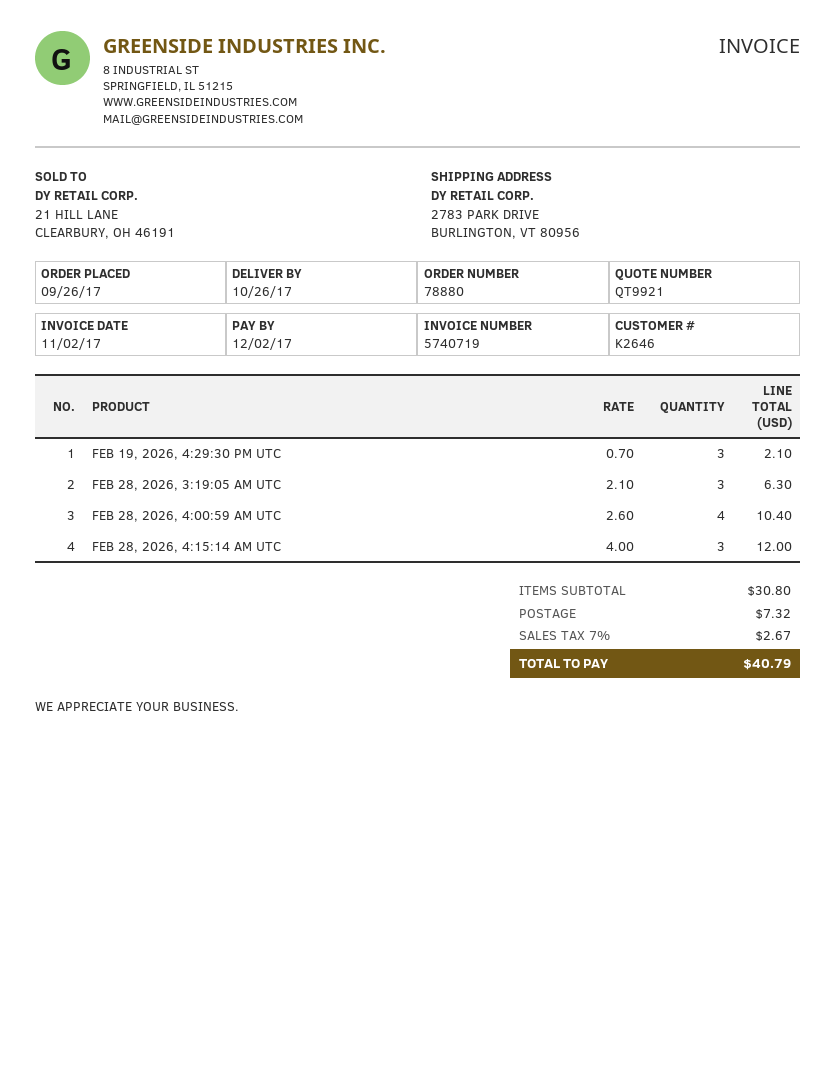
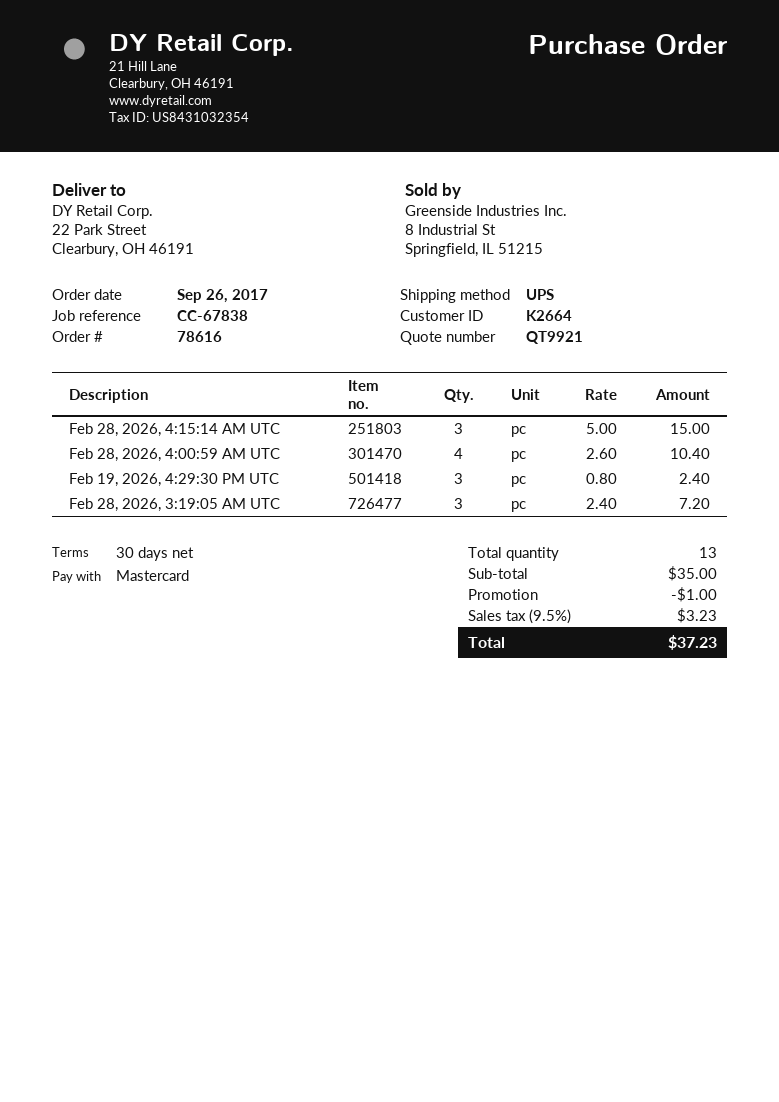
order number: 78880 -> 78616
customer number: K2646 -> K2664
ship to: 2783 PARK DRIVE, BURLINGTON, VT 80956 -> 22 Park Street, Clearbury, OH 46191
FEB 19, 2026, 4:29:30 PM UTC: 3 x 0.70 = 2.10 -> 3 x 0.80 = 2.40
FEB 28, 2026, 3:19:05 AM UTC: 3 x 2.10 = 6.30 -> 3 x 2.40 = 7.20
FEB 28, 2026, 4:15:14 AM UTC: 3 x 4.00 = 12.00 -> 3 x 5.00 = 15.00
subtotal: 30.80 -> 35.00
discount: none -> 1.00
shipping: 7.32 -> none
tax: 7% = 2.67 -> 9.5% = 3.23
total: 40.79 -> 37.23

